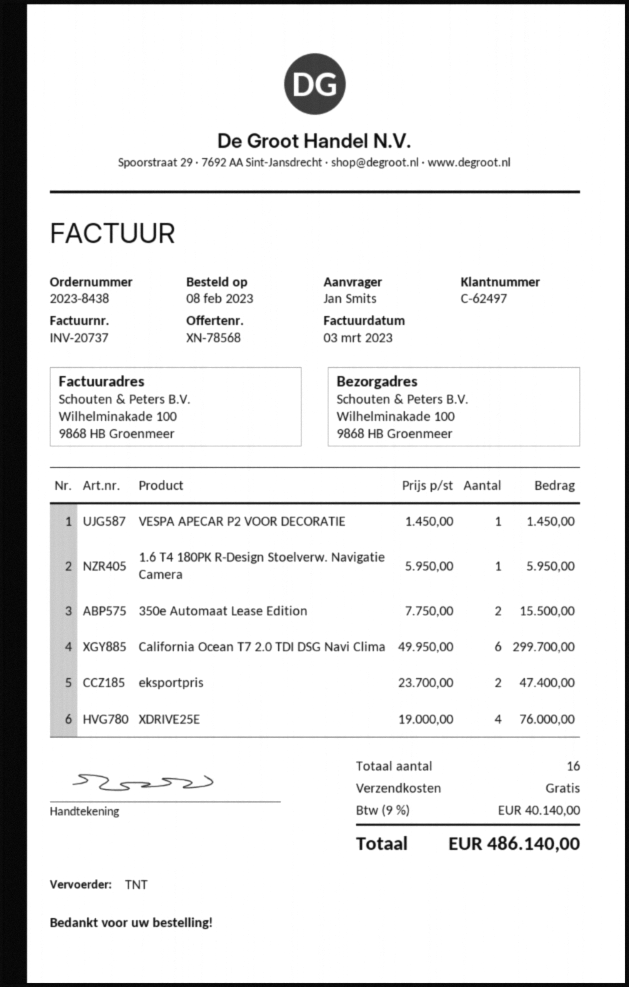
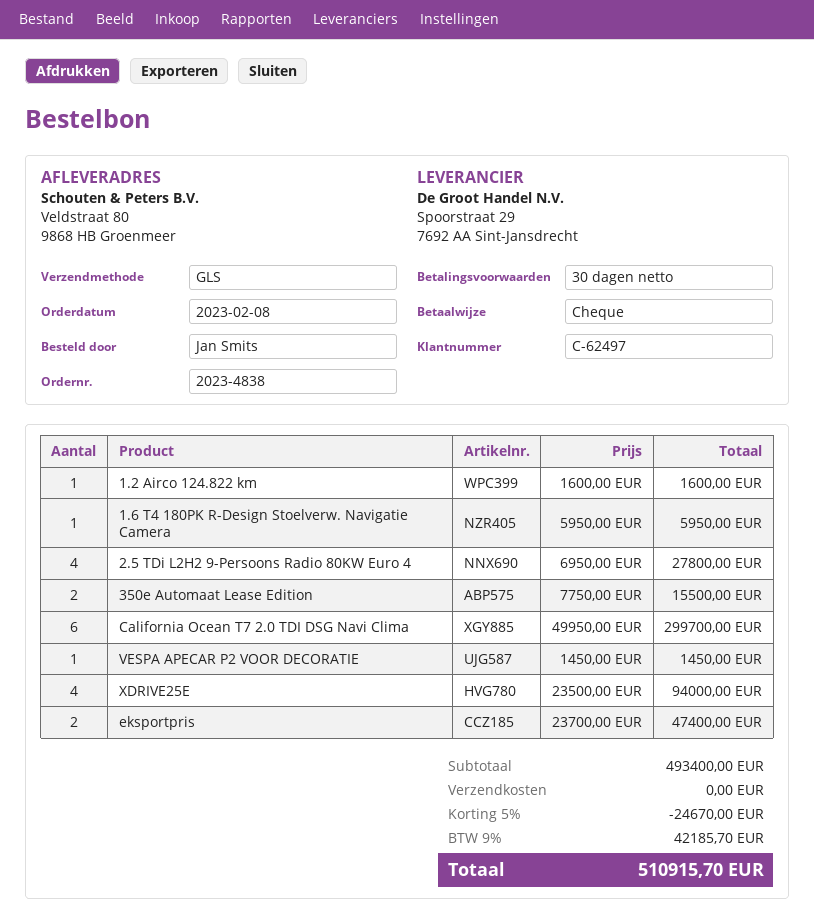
order number: 2023-8438 -> 2023-4838
shipping method: TNT -> GLS
ship to: Wilhelminakade 100, 9868 HB Groenmeer -> Veldstraat 80, 9868 HB Groenmeer
XDRIVE25E: 4 x 19000.00 = 76000.00 -> 4 x 23500.00 = 94000.00
1.2 Airco 124.822 km: none -> 1 x 1600.00 = 1600.00
2.5 TDi L2H2 9-Persoons Radio 80KW Euro 4: none -> 4 x 6950.00 = 27800.00
discount: none -> 5% = 24670.00
tax: 9% = 40140.00 -> 9% = 42185.70
total: 486140.00 -> 510915.70

